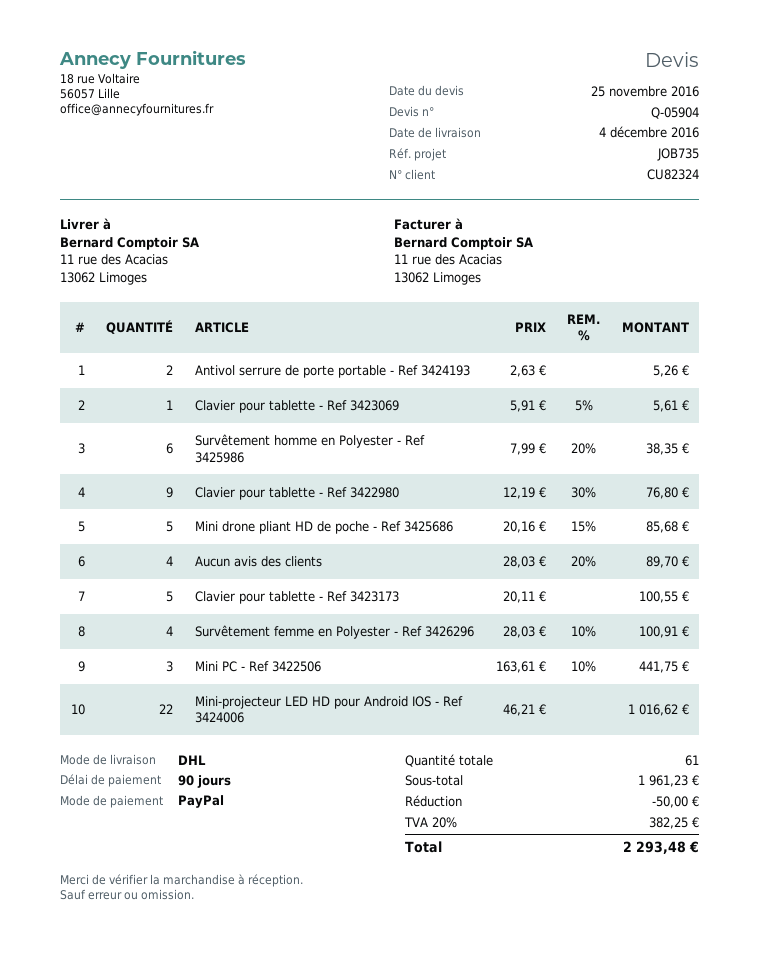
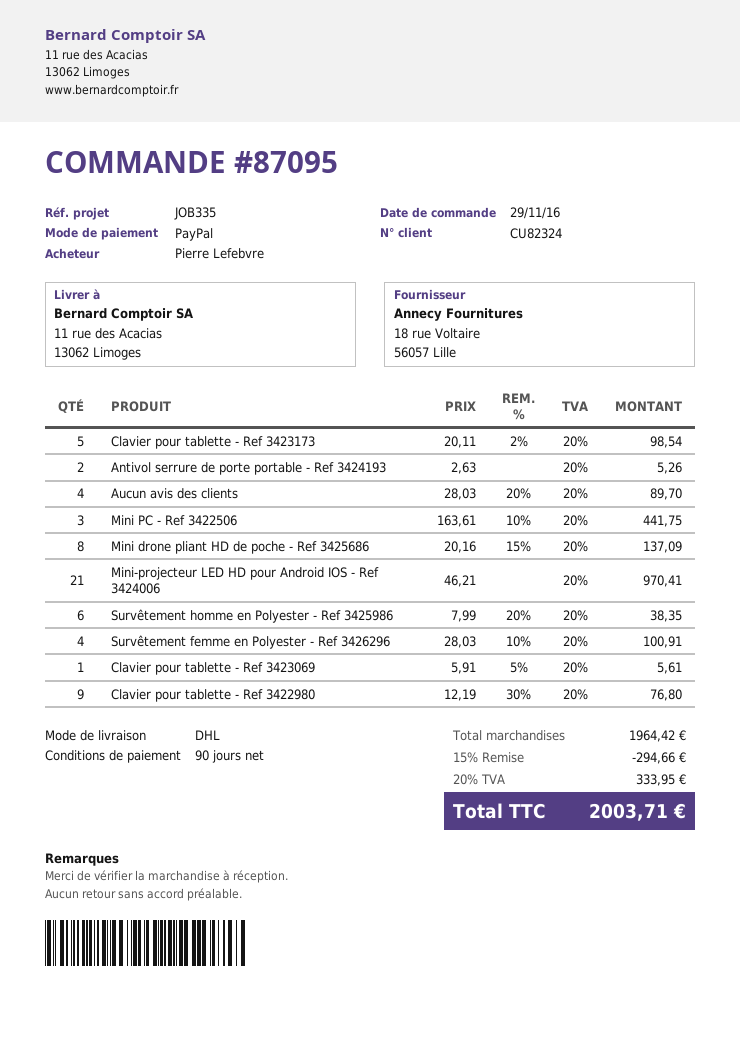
reference: JOB735 -> JOB335
Mini drone pliant HD de poche - Ref 3425686: 5 x 20.16 - 15% = 85.68 -> 8 x 20.16 - 15% = 137.09
Clavier pour tablette - Ref 3423173: 5 x 20.11 = 100.55 -> 5 x 20.11 - 2% = 98.54
Mini-projecteur LED HD pour Android IOS - Ref 3424006: 22 x 46.21 = 1016.62 -> 21 x 46.21 = 970.41
subtotal: 1961.23 -> 1964.42
discount: 50.00 -> 294.66
tax: 20% = 382.25 -> 20% = 333.95
total: 2293.48 -> 2003.71

